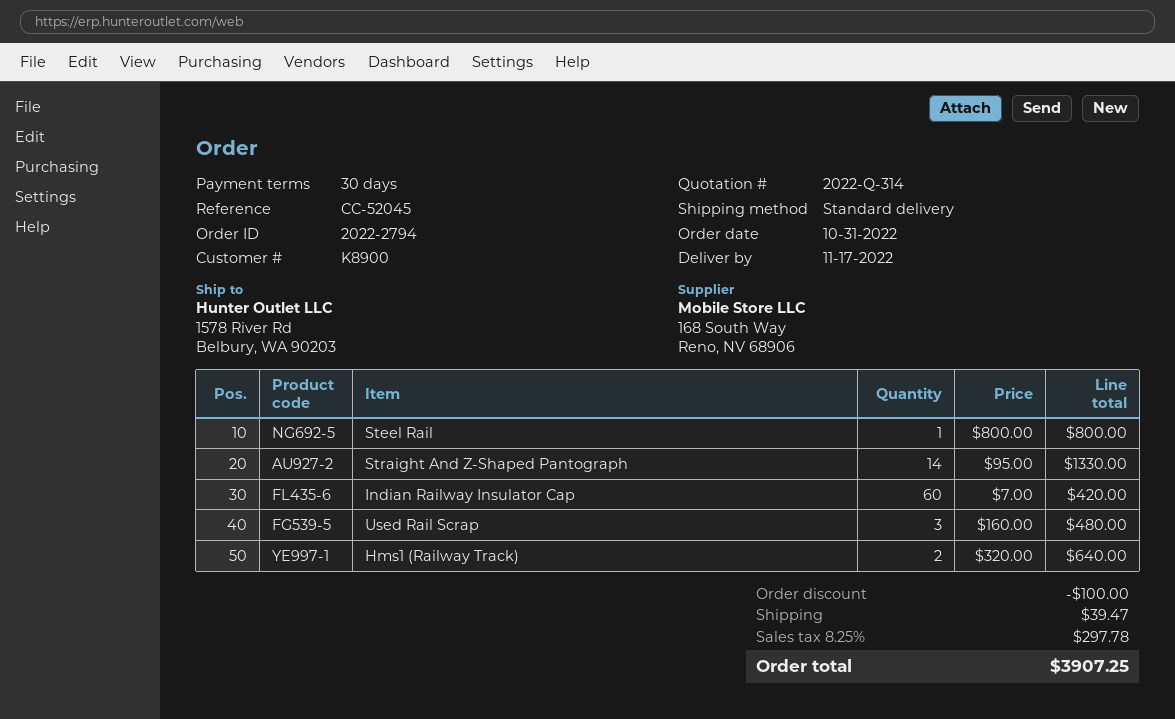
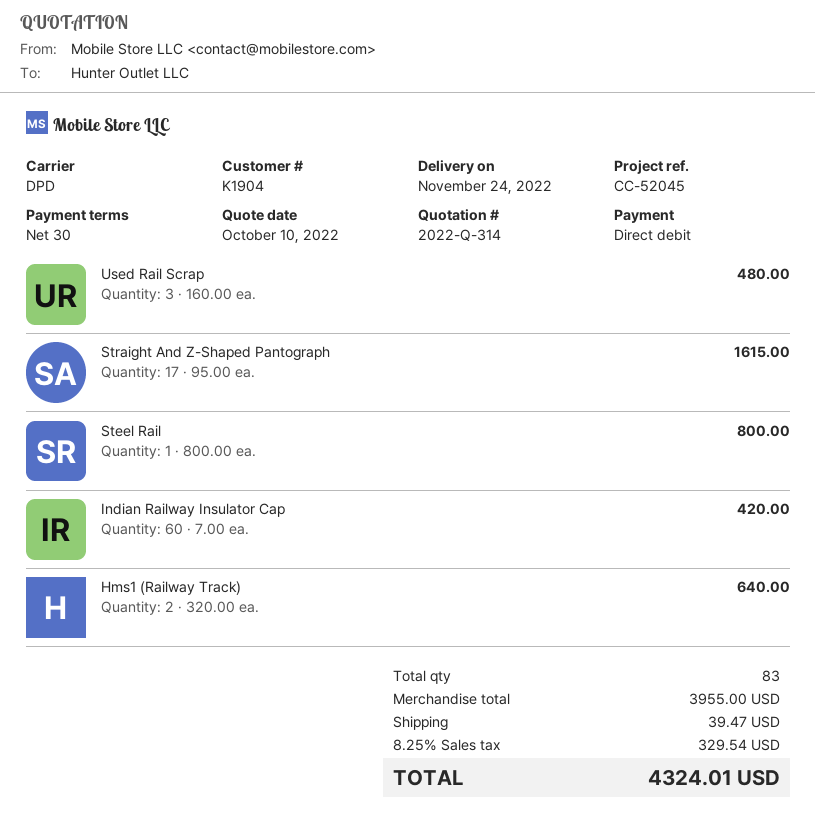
delivery date: 2022-11-17 -> 2022-11-24
customer number: K8900 -> K1904
shipping method: standard -> DPD
Straight And Z-Shaped Pantograph: 14 x 95.00 = 1330.00 -> 17 x 95.00 = 1615.00
discount: 100.00 -> none
tax: 8.25% = 297.78 -> 8.25% = 329.54
total: 3907.25 -> 4324.01

